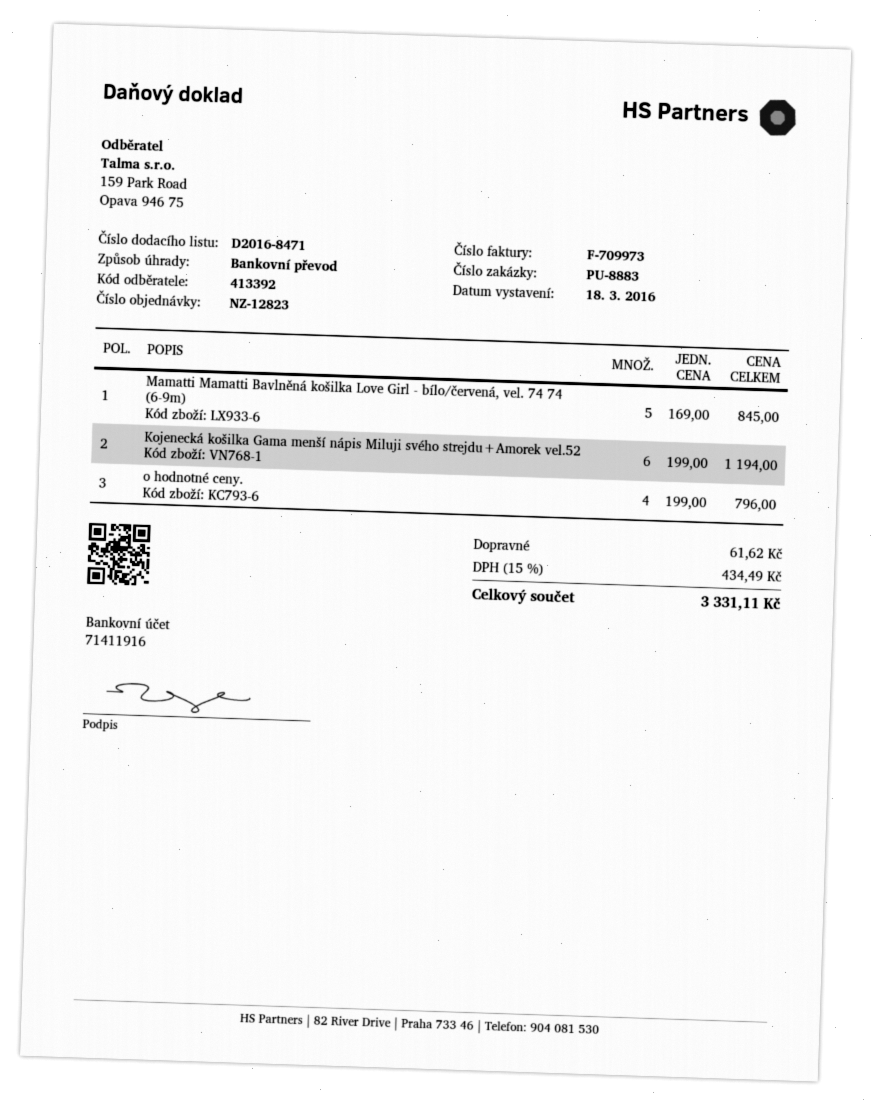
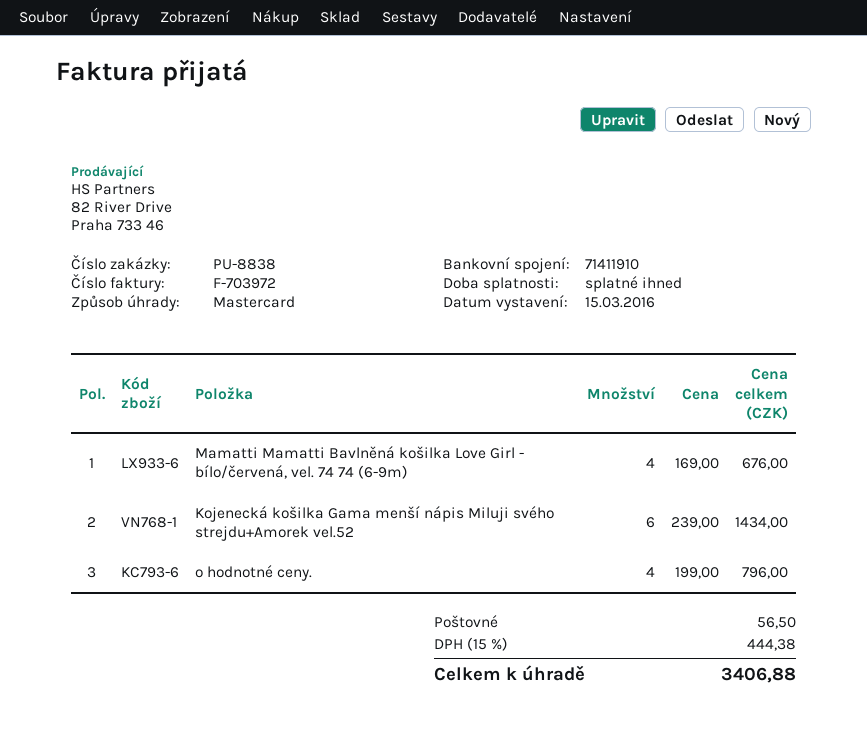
invoice number: F-709973 -> F-703972
invoice date: 2016-03-18 -> 2016-03-15
reference: PU-8883 -> PU-8838
payment method: bank transfer -> Mastercard
bank account: 71411916 -> 71411910
Mamatti Mamatti Bavlněná košilka Love Girl - bílo/červená, vel. 74 74 (6-9m): 5 x 169.00 = 845.00 -> 4 x 169.00 = 676.00
Kojenecká košilka Gama menší nápis Miluji svého strejdu+Amorek vel.52: 6 x 199.00 = 1194.00 -> 6 x 239.00 = 1434.00
shipping: 61.62 -> 56.50
tax: 15% = 434.49 -> 15% = 444.38
total: 3331.11 -> 3406.88

